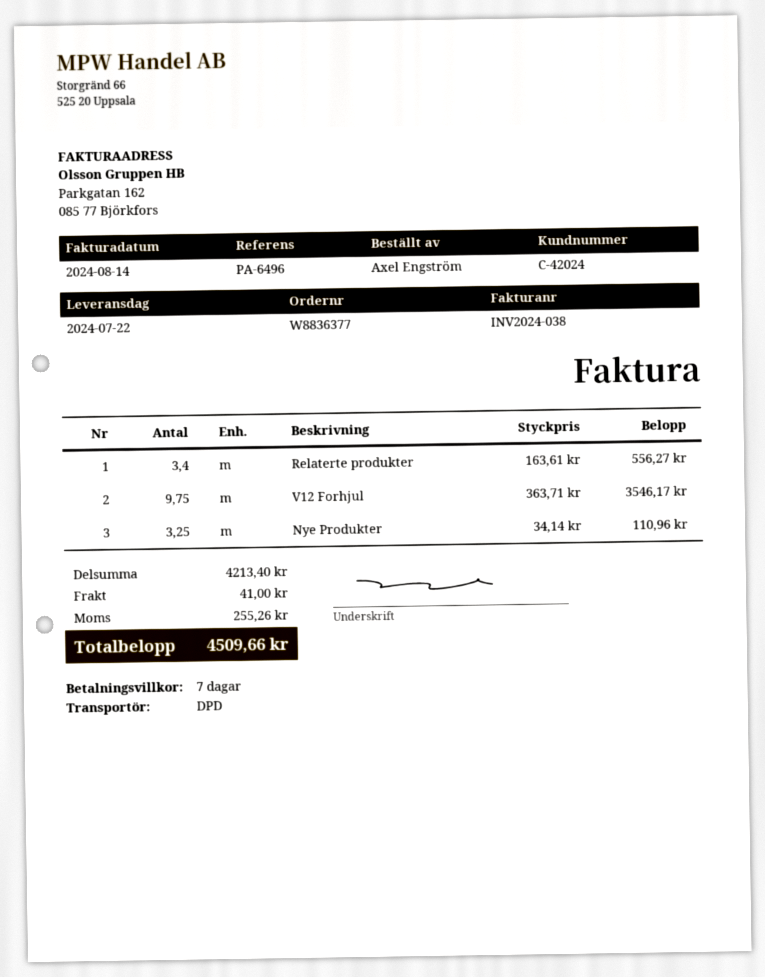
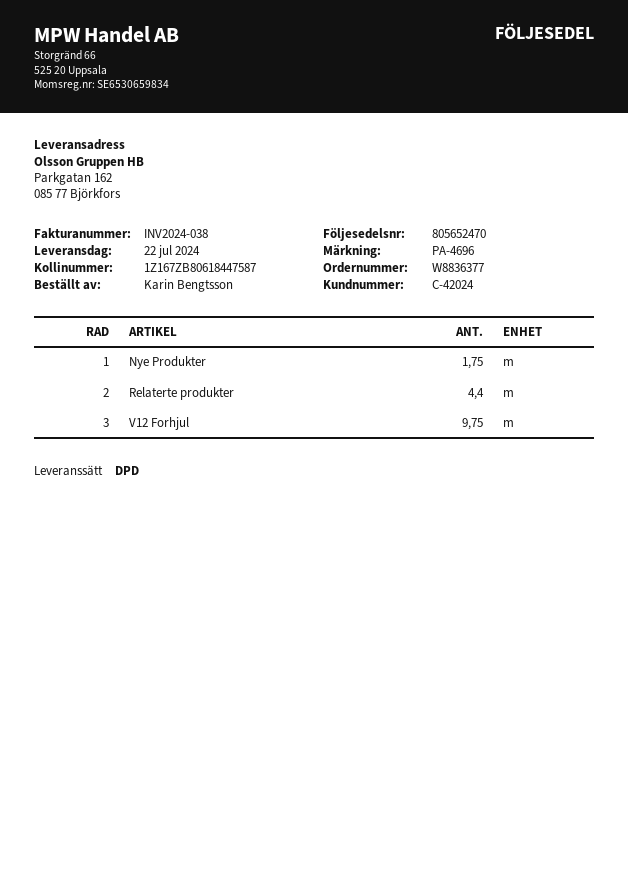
reference: PA-6496 -> PA-4696
ordered by: Axel Engström -> Karin Bengtsson
Relaterte produkter: 3.4 -> 4.4
Nye Produkter: 3.25 -> 1.75

